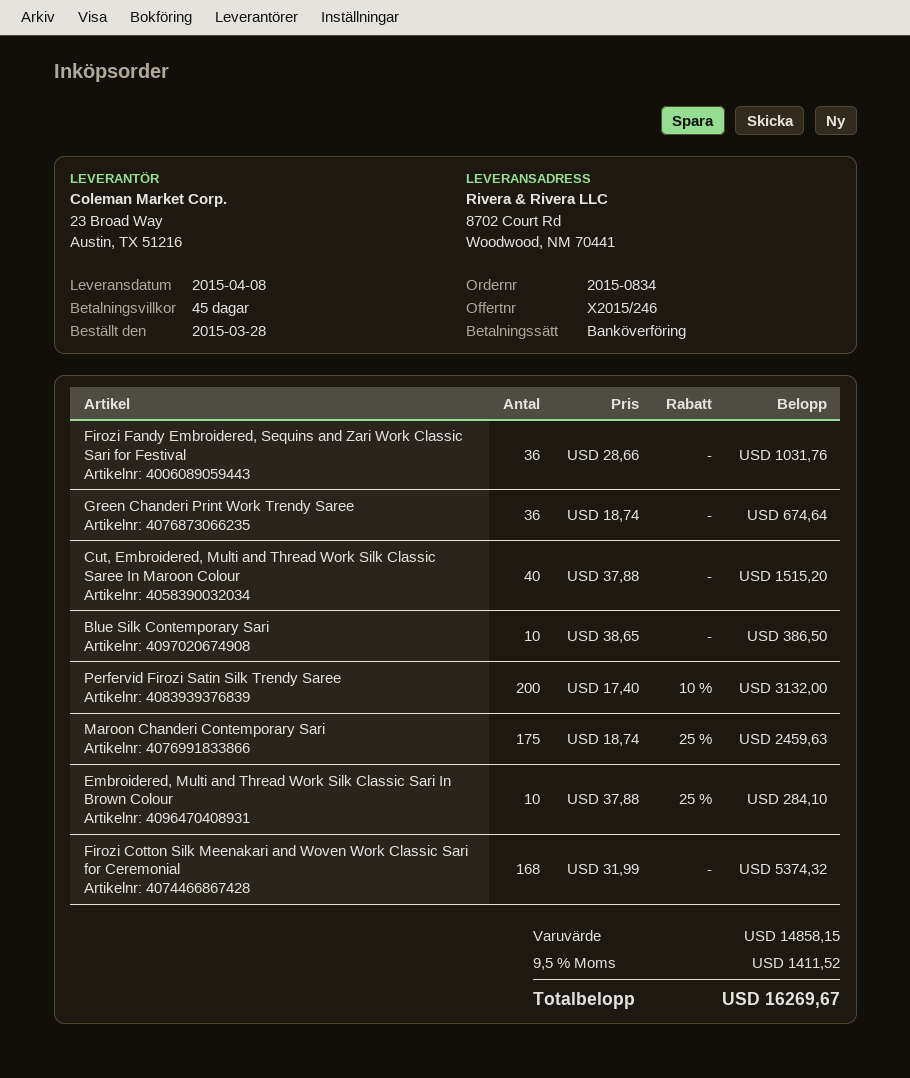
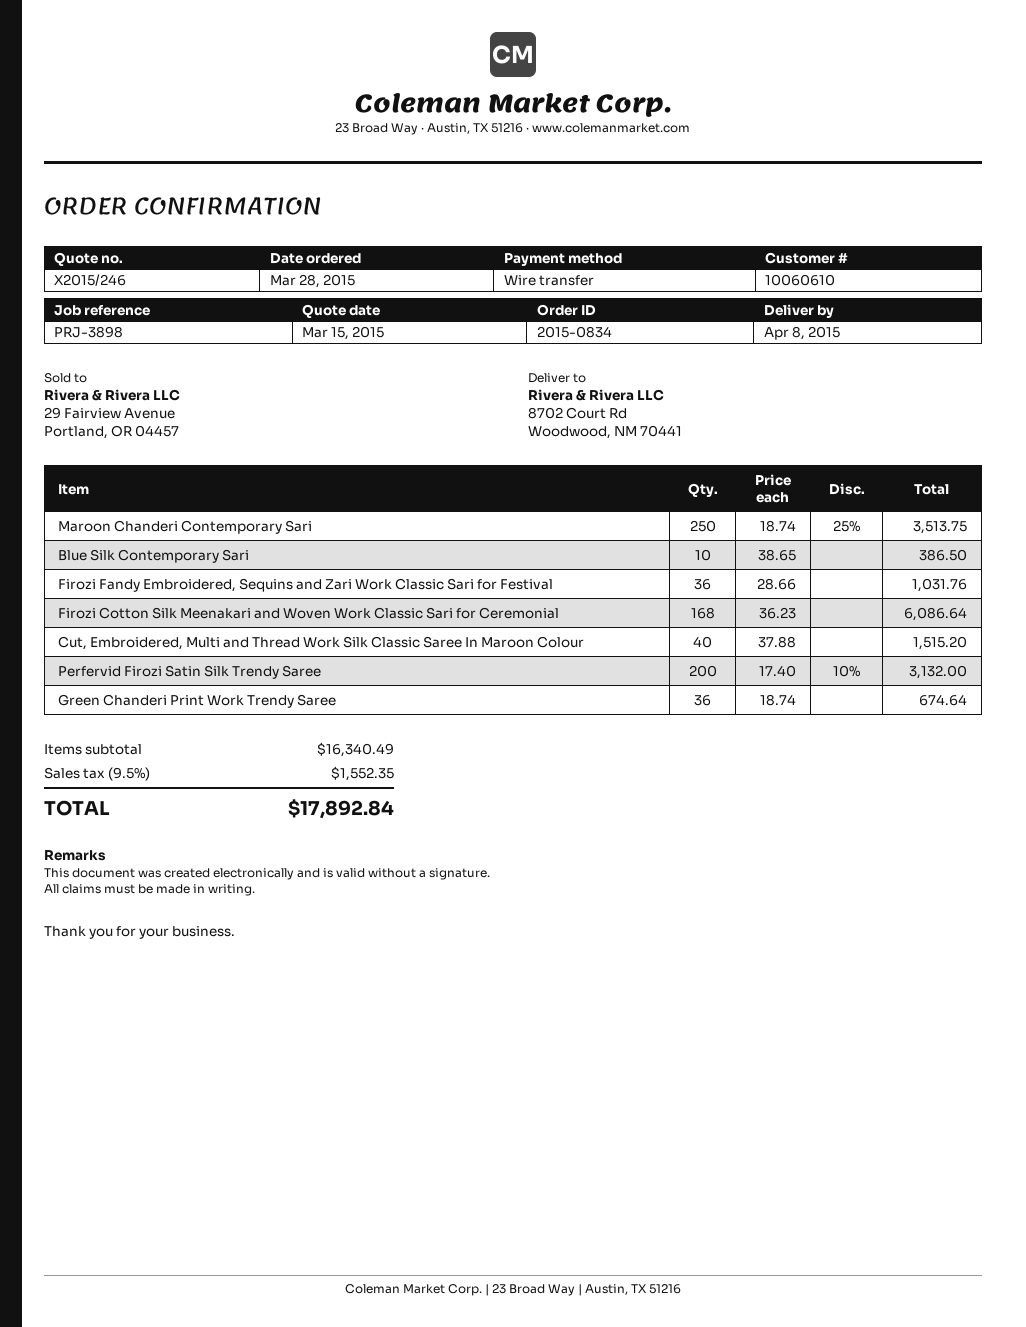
Maroon Chanderi Contemporary Sari: 175 x 18.74 - 25% = 2459.63 -> 250 x 18.74 - 25% = 3513.75
Embroidered, Multi and Thread Work Silk Classic Sari In Brown Colour: 10 x 37.88 - 25% = 284.10 -> none
Firozi Cotton Silk Meenakari and Woven Work Classic Sari for Ceremonial: 168 x 31.99 = 5374.32 -> 168 x 36.23 = 6086.64
subtotal: 14858.15 -> 16340.49
tax: 9.5% = 1411.52 -> 9.5% = 1552.35
total: 16269.67 -> 17892.84

